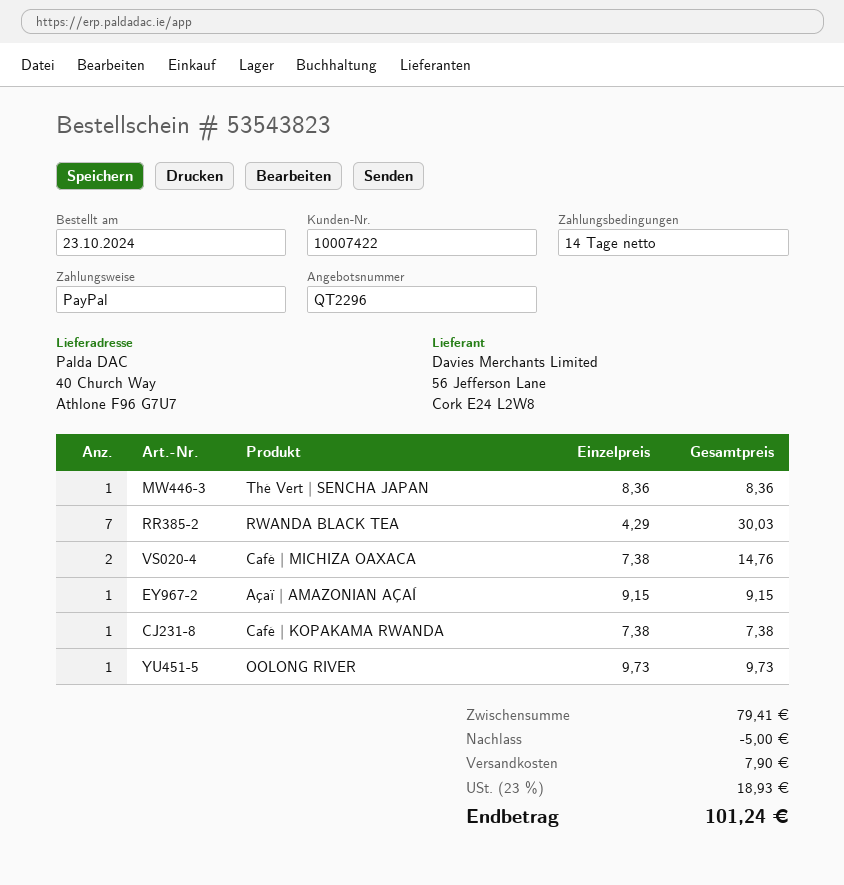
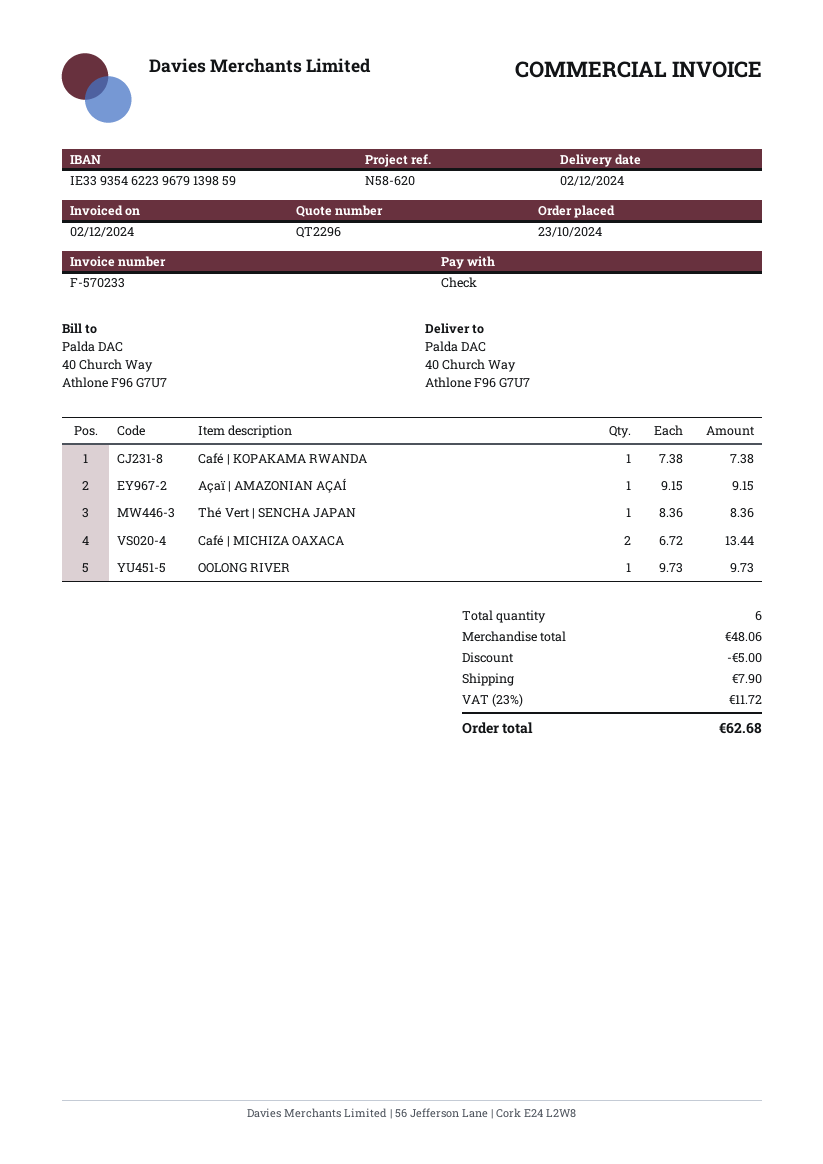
payment method: PayPal -> cheque
RWANDA BLACK TEA: 7 x 4.29 = 30.03 -> none
Café | MICHIZA OAXACA: 2 x 7.38 = 14.76 -> 2 x 6.72 = 13.44
subtotal: 79.41 -> 48.06
tax: 23% = 18.93 -> 23% = 11.72
total: 101.24 -> 62.68

